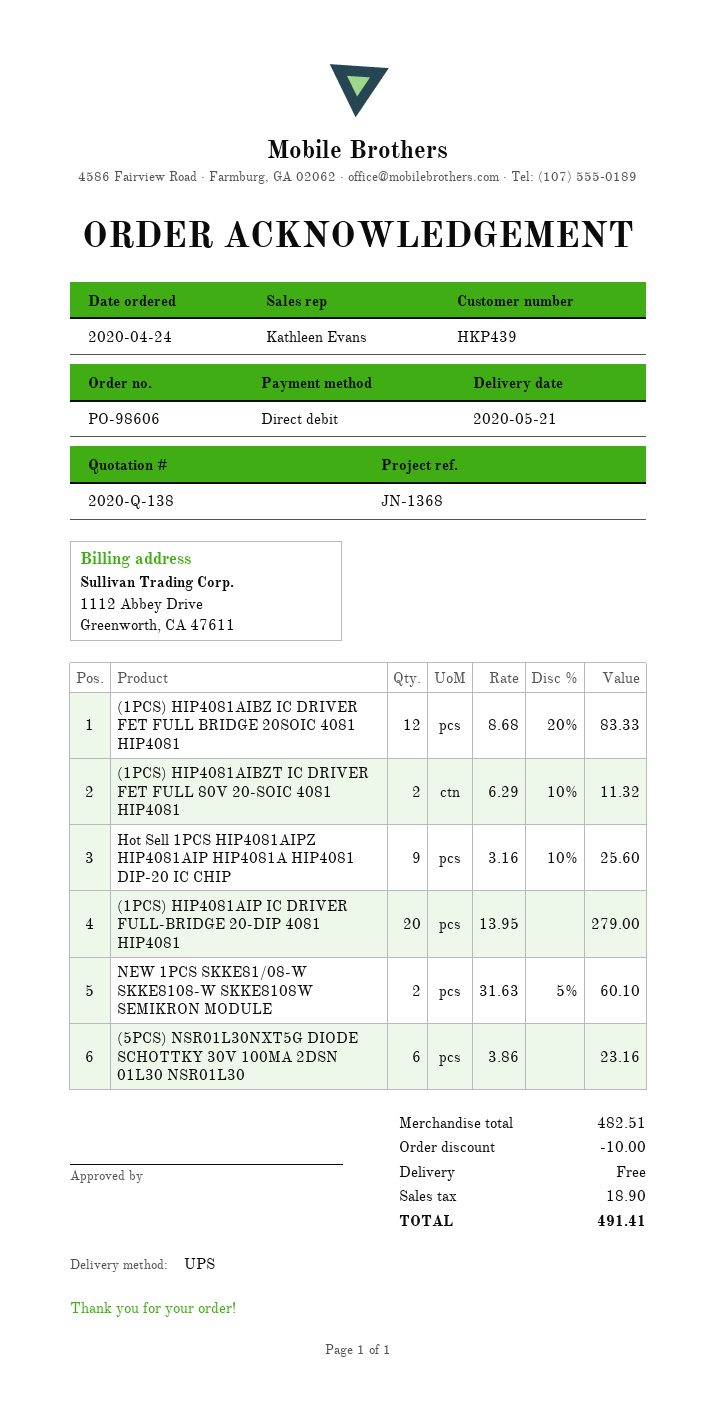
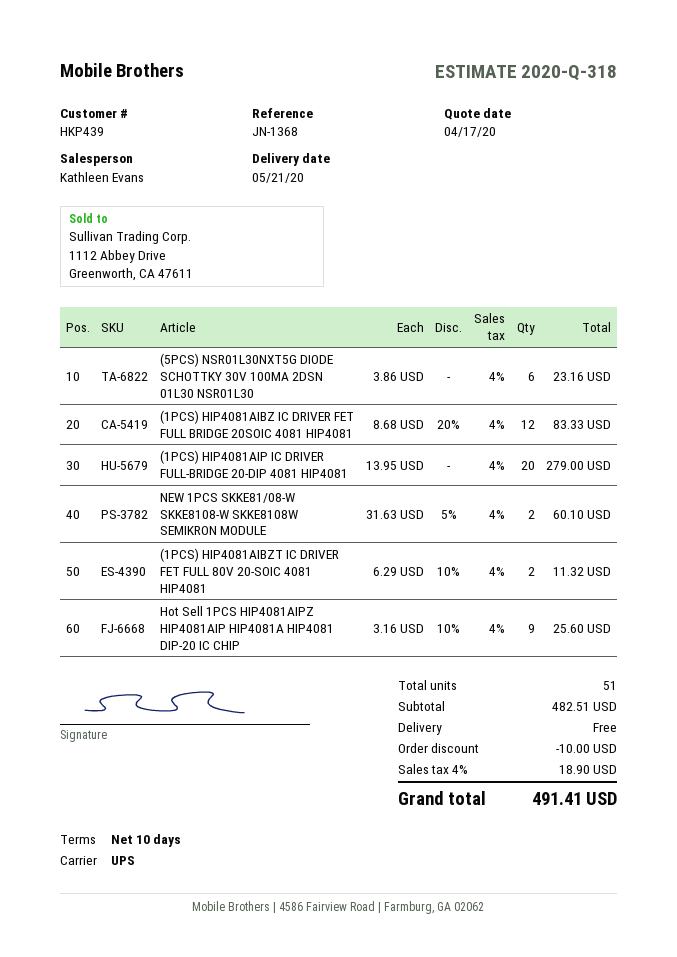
quote number: 2020-Q-138 -> 2020-Q-318

